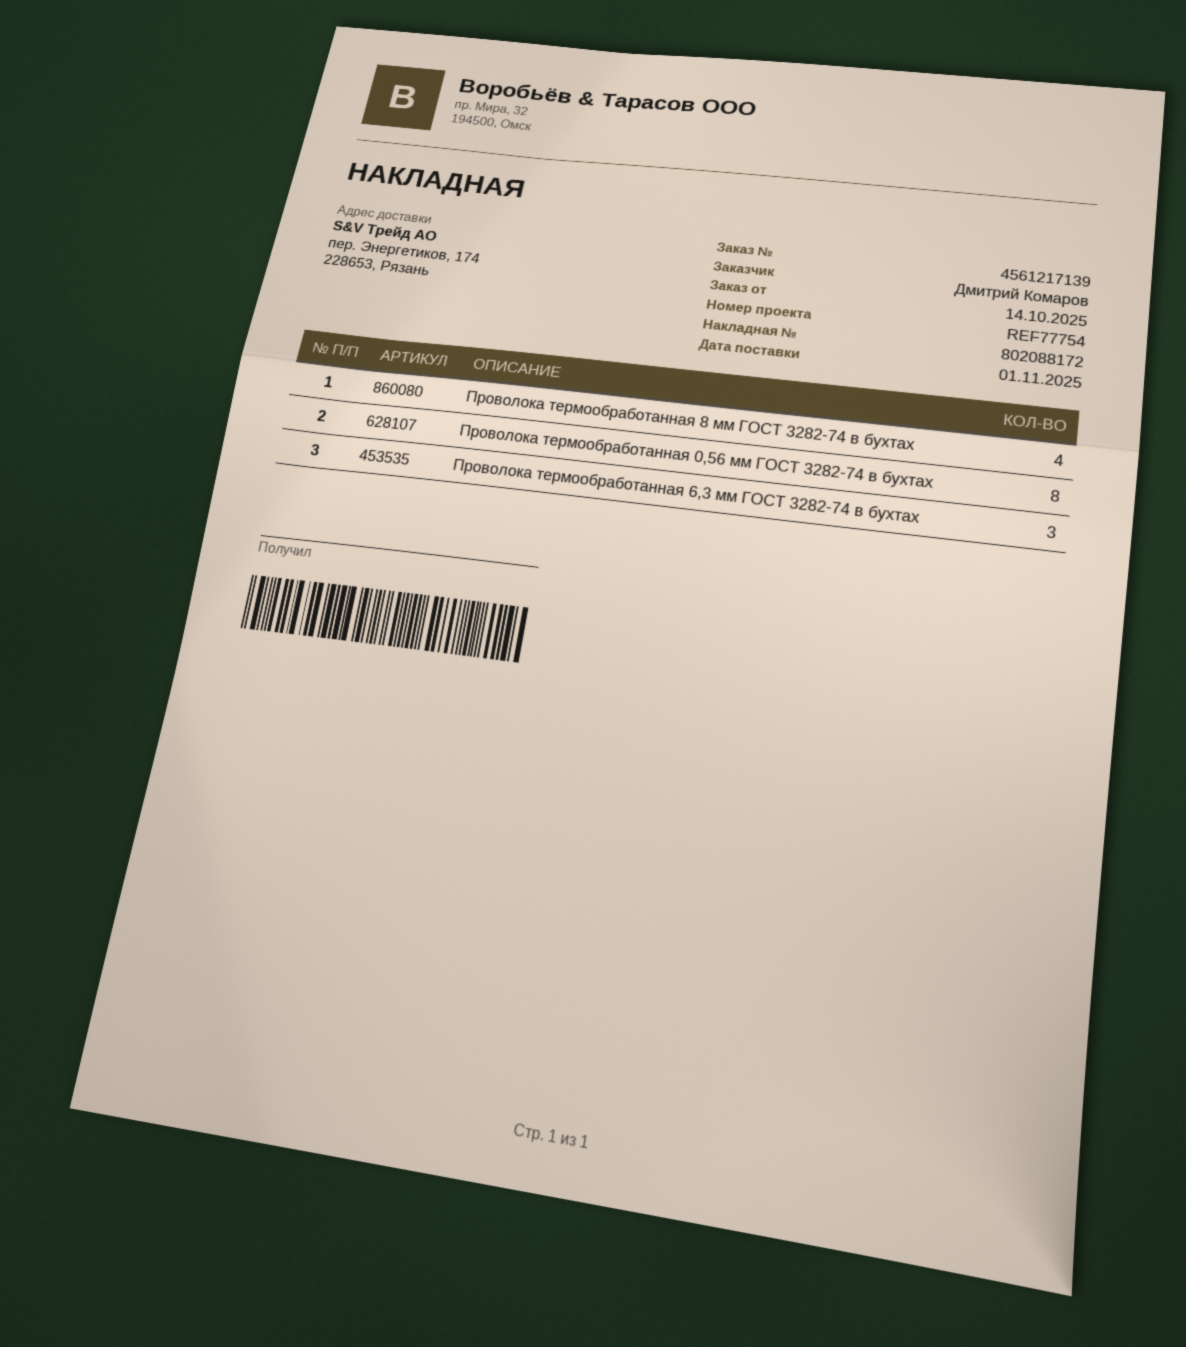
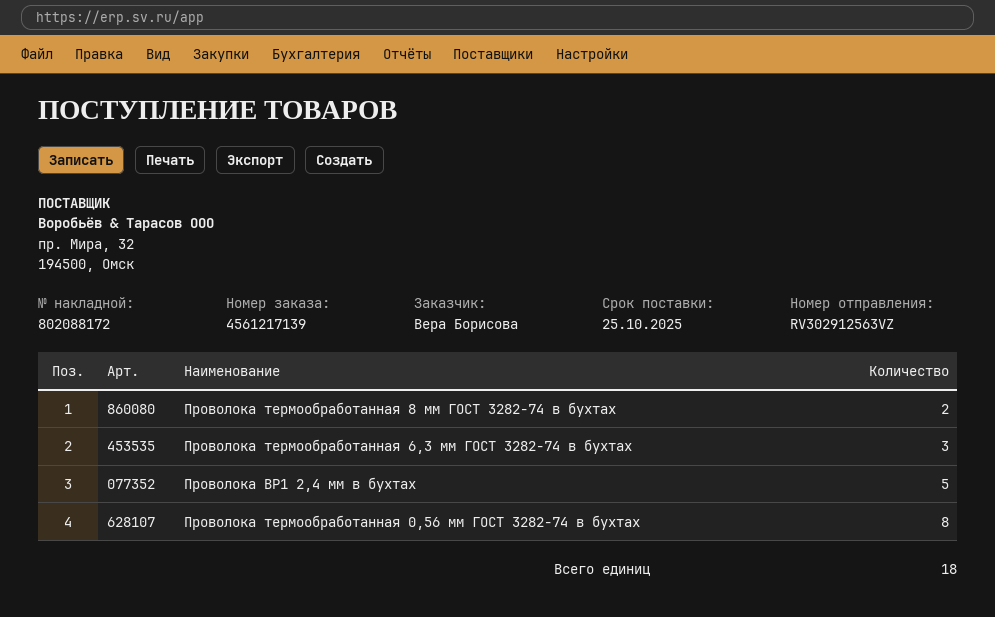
delivery date: 2025-11-01 -> 2025-10-25
ordered by: Дмитрий Комаров -> Вера Борисова
Проволока термообработанная 8 мм ГОСТ 3282-74 в бухтах: 4 -> 2
Проволока ВР1 2,4 мм в бухтах: none -> 5

